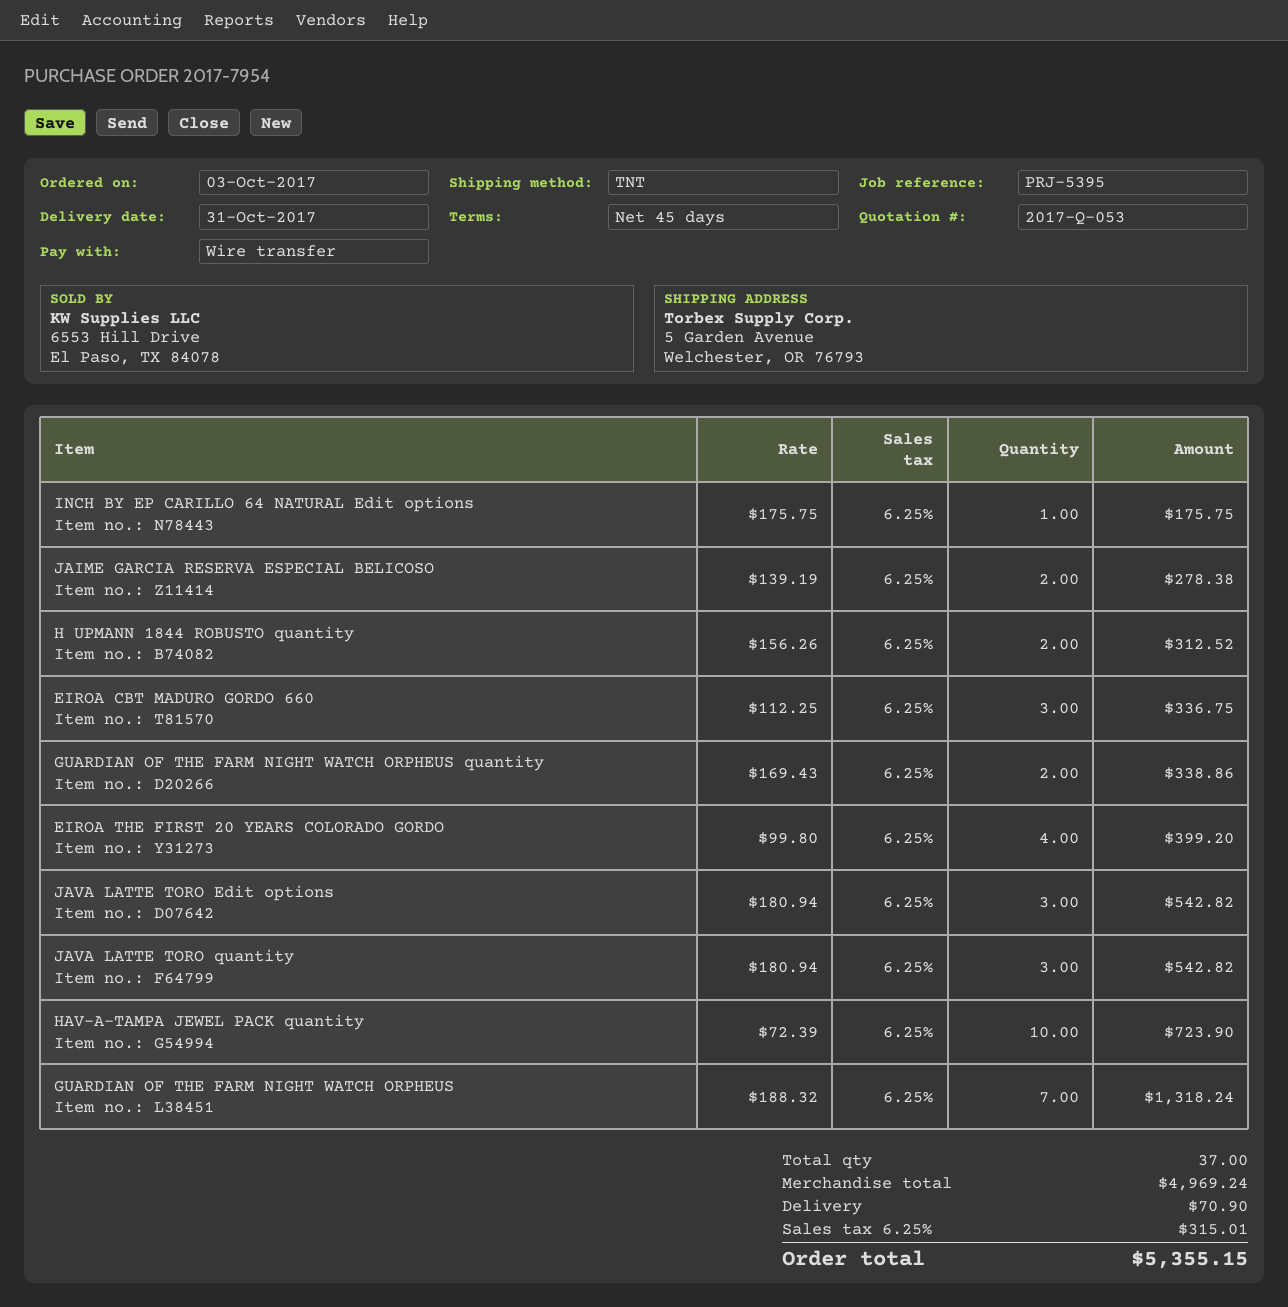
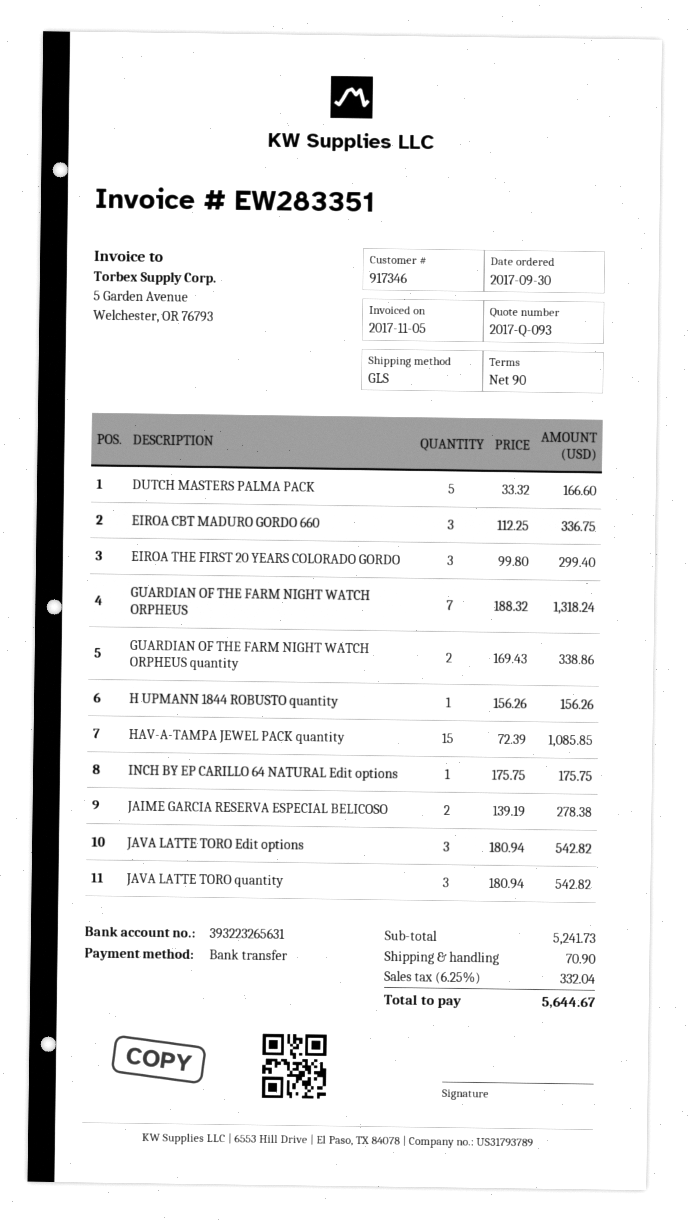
quote number: 2017-Q-053 -> 2017-Q-093
order date: 2017-10-03 -> 2017-09-30
payment terms: 45 days -> 90 days
shipping method: TNT -> GLS
H UPMANN 1844 ROBUSTO quantity: 2 x 156.26 = 312.52 -> 1 x 156.26 = 156.26
EIROA THE FIRST 20 YEARS COLORADO GORDO: 4 x 99.80 = 399.20 -> 3 x 99.80 = 299.40
HAV-A-TAMPA JEWEL PACK quantity: 10 x 72.39 = 723.90 -> 15 x 72.39 = 1085.85
DUTCH MASTERS PALMA PACK: none -> 5 x 33.32 = 166.60
subtotal: 4969.24 -> 5241.73
tax: 6.25% = 315.01 -> 6.25% = 332.04
total: 5355.15 -> 5644.67

